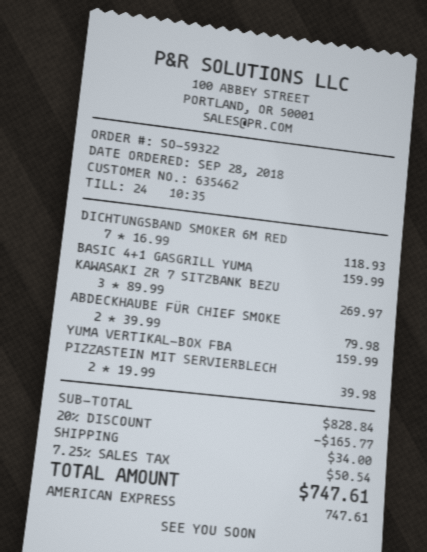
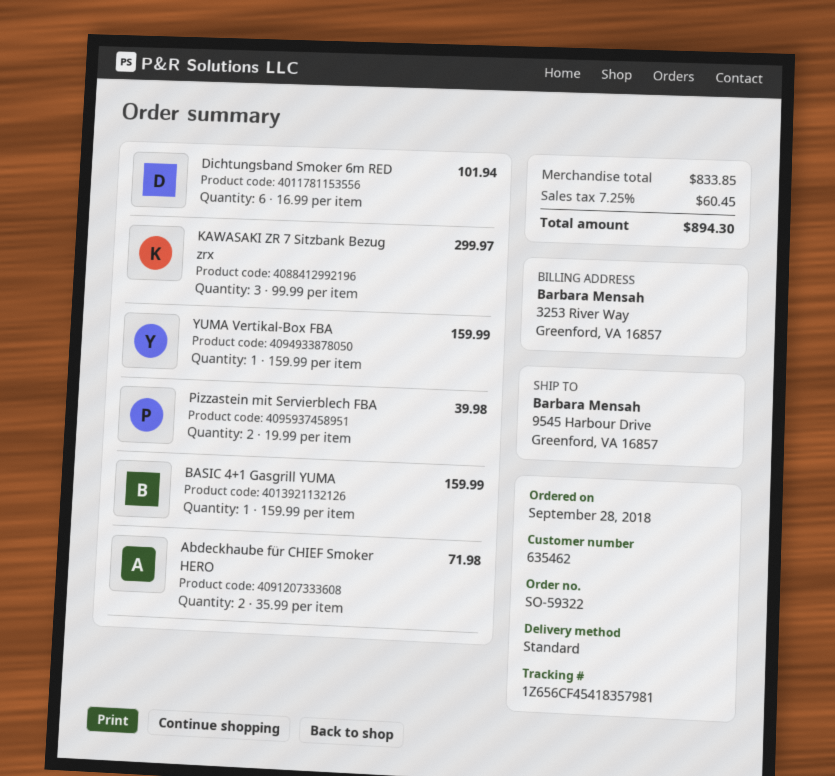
DICHTUNGSBAND SMOKER 6M RED: 7 x 16.99 = 118.93 -> 6 x 16.99 = 101.94
KAWASAKI ZR 7 SITZBANK BEZU: 3 x 89.99 = 269.97 -> 3 x 99.99 = 299.97
ABDECKHAUBE FÜR CHIEF SMOKE: 2 x 39.99 = 79.98 -> 2 x 35.99 = 71.98
subtotal: 828.84 -> 833.85
discount: 20% = 165.77 -> none
shipping: 34.00 -> none
tax: 7.25% = 50.54 -> 7.25% = 60.45
total: 747.61 -> 894.30

